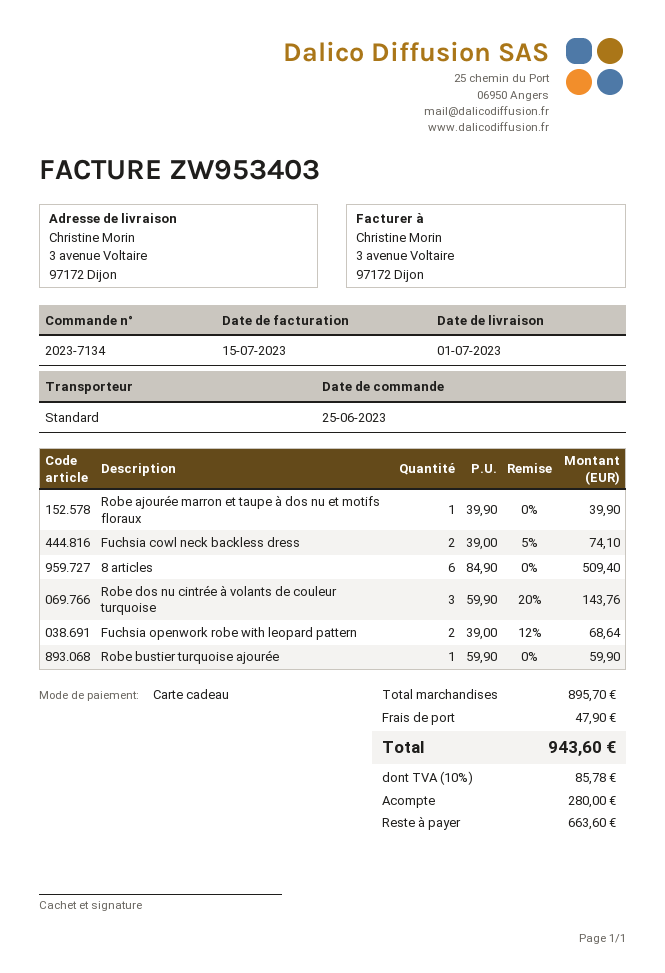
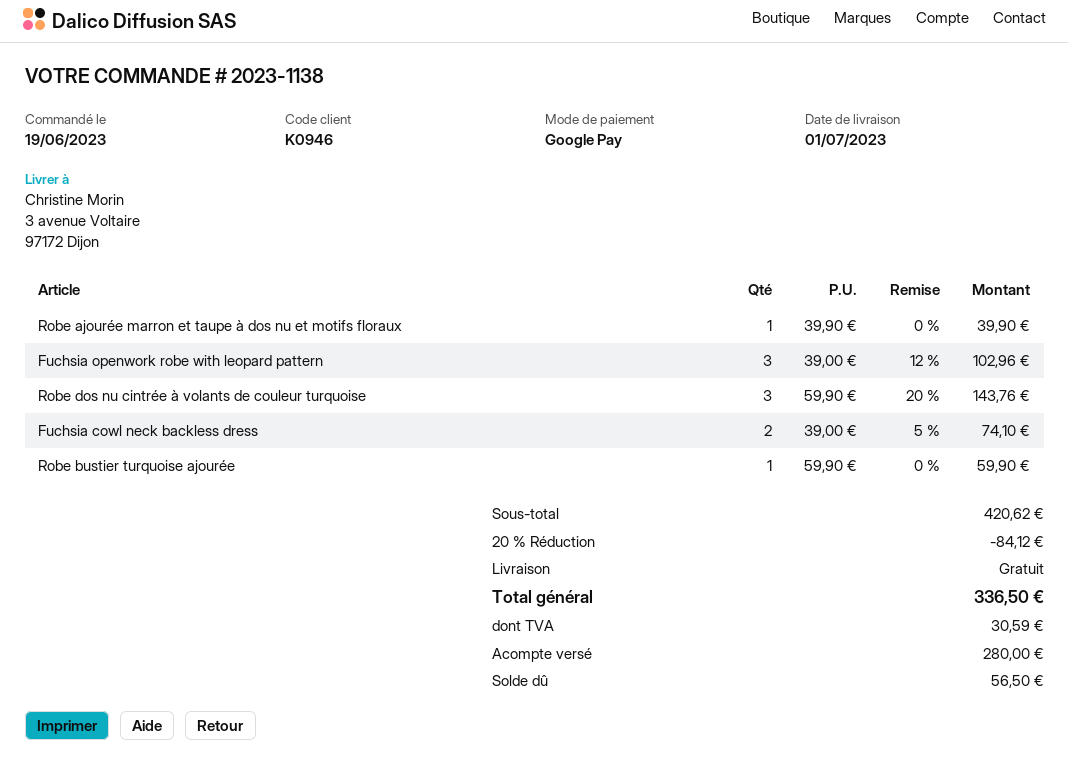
order number: 2023-7134 -> 2023-1138
order date: 2023-06-25 -> 2023-06-19
payment method: gift card -> Google Pay
8 articles: 6 x 84.90 = 509.40 -> none
Fuchsia openwork robe with leopard pattern: 2 x 39.00 - 12% = 68.64 -> 3 x 39.00 - 12% = 102.96
subtotal: 895.70 -> 420.62
discount: none -> 20% = 84.12
shipping: 47.90 -> 0.00
tax: 85.78 -> 30.59
total: 943.60 -> 336.50
balance: 663.60 -> 56.50

